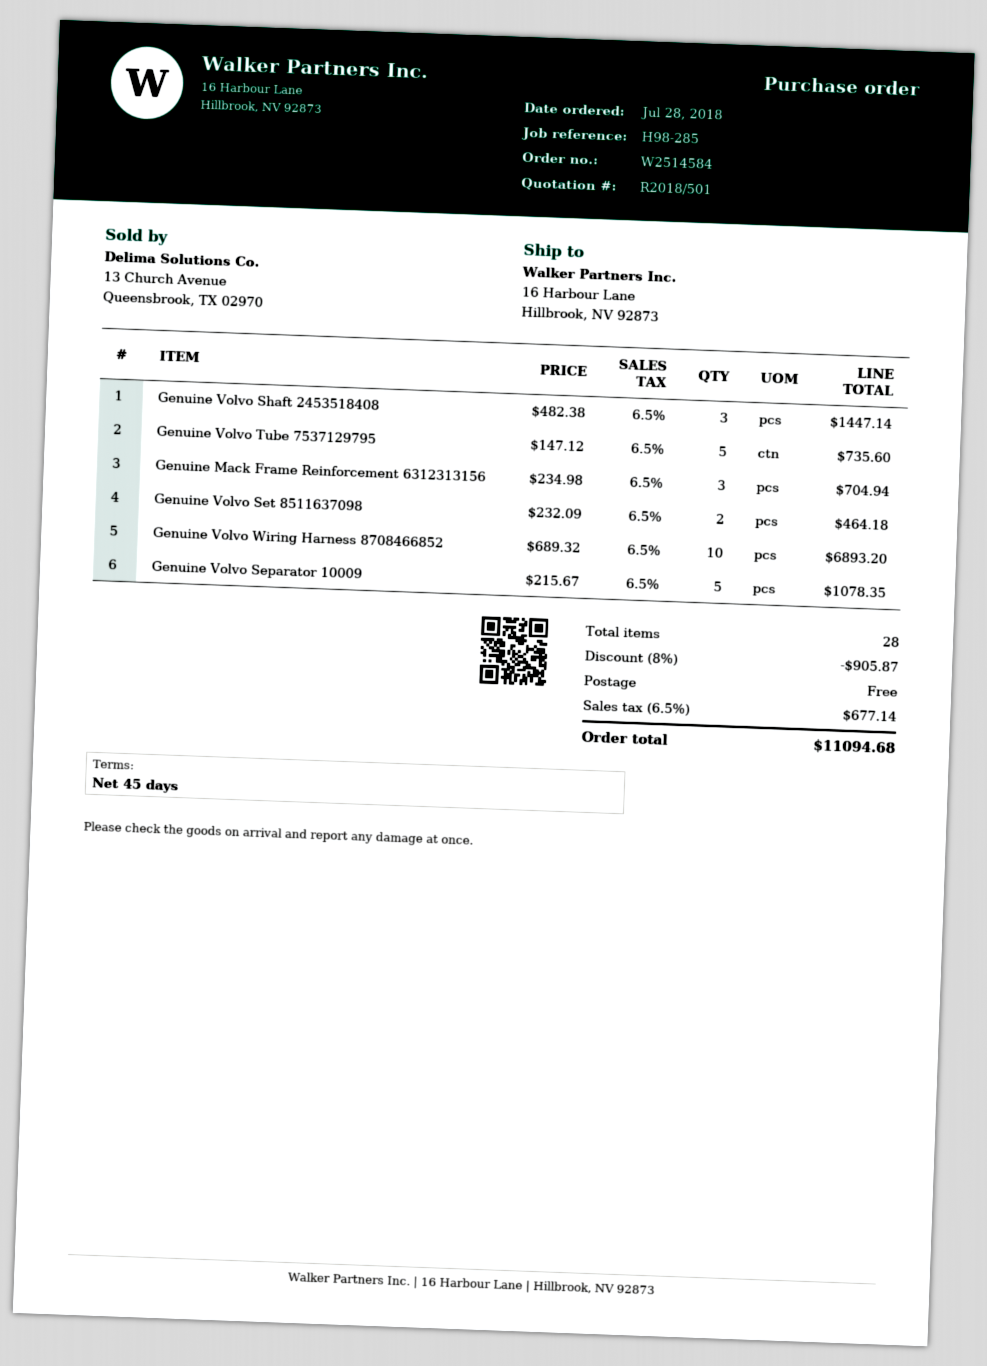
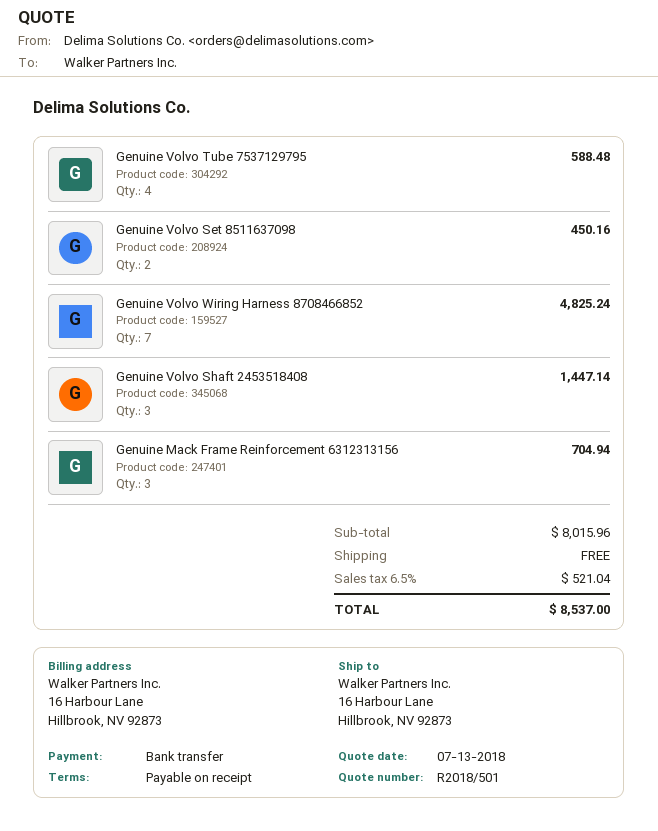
payment terms: 45 days -> on receipt
Genuine Volvo Tube 7537129795: 5 for 735.60 -> 4 for 588.48
Genuine Volvo Set 8511637098: 2 for 464.18 -> 2 for 450.16
Genuine Volvo Wiring Harness 8708466852: 10 for 6893.20 -> 7 for 4825.24
Genuine Volvo Separator 10009: 5 for 1078.35 -> none
discount: 8% = 905.87 -> none
tax: 6.5% = 677.14 -> 6.5% = 521.04
total: 11094.68 -> 8537.00

